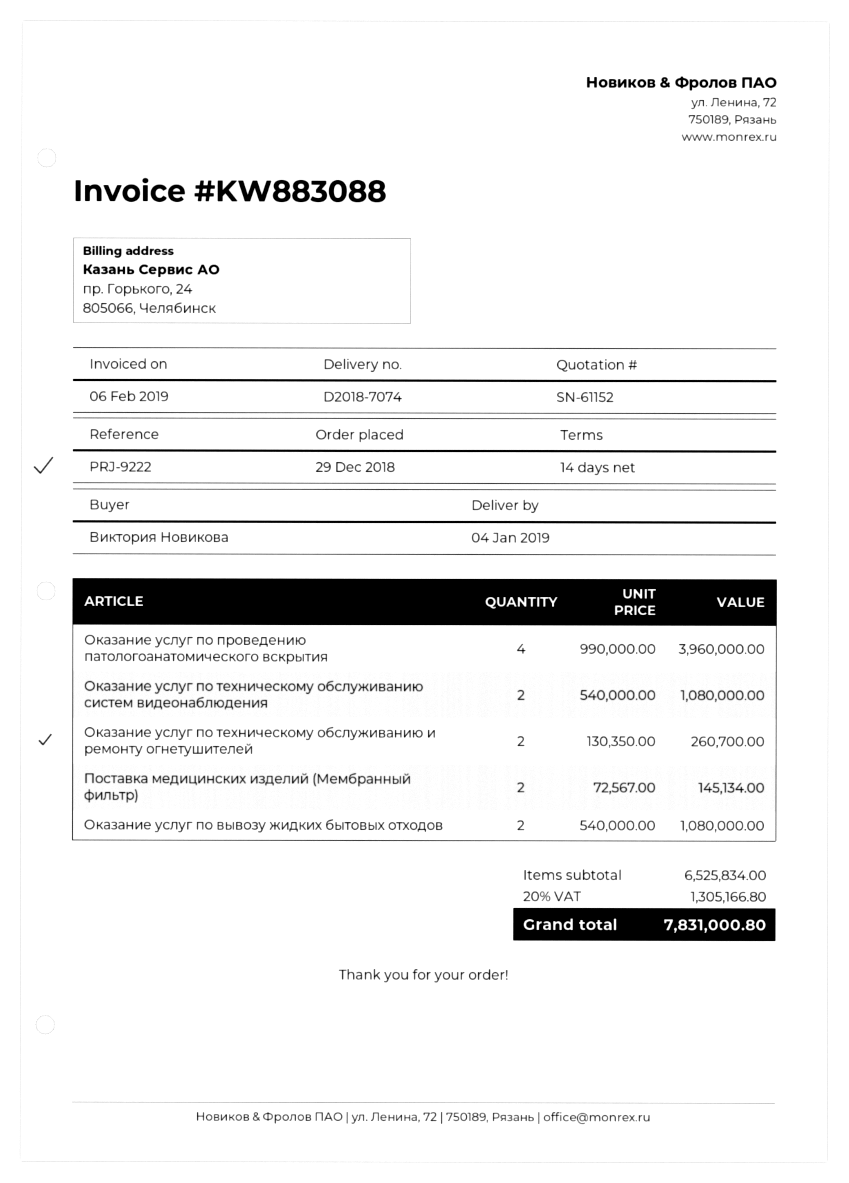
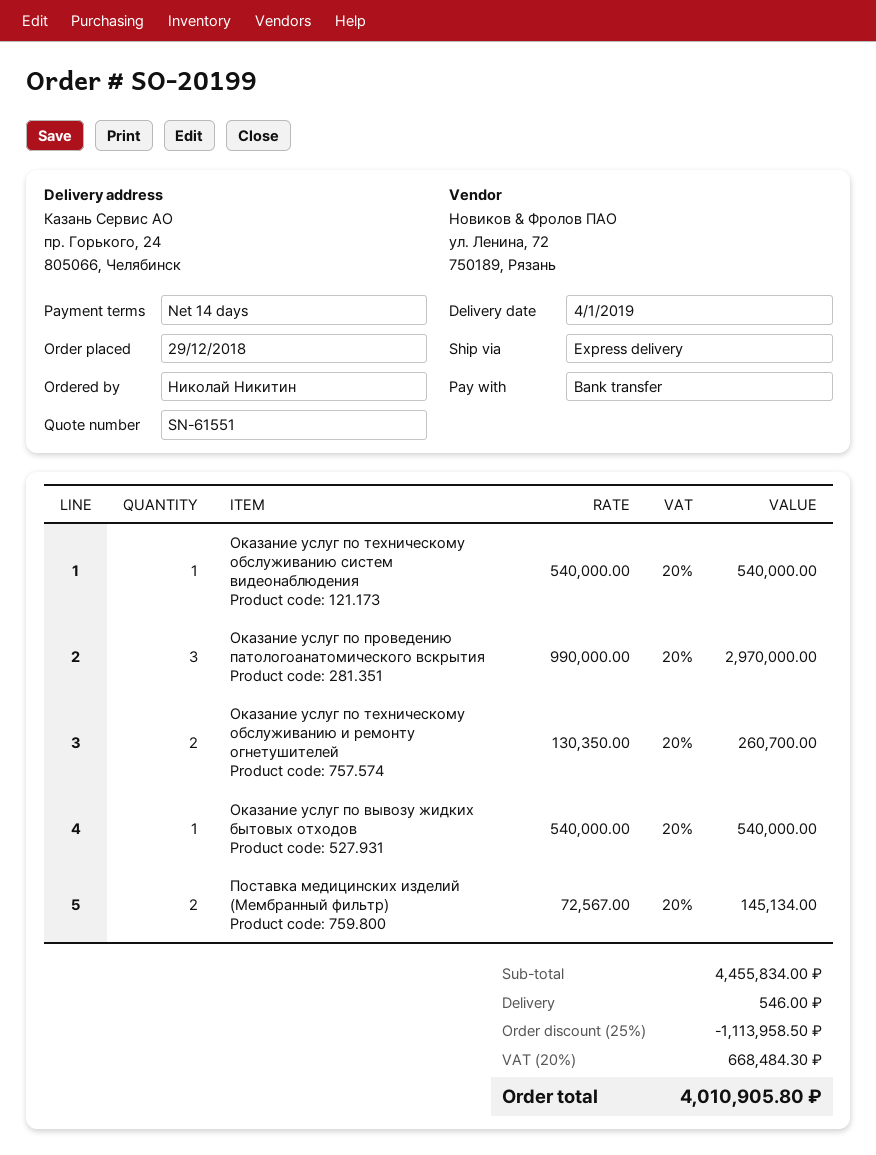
quote number: SN-61152 -> SN-61551
ordered by: Виктория Новикова -> Николай Никитин
Оказание услуг по проведению патологоанатомического вскрытия: 4 x 990000.00 = 3960000.00 -> 3 x 990000.00 = 2970000.00
Оказание услуг по техническому обслуживанию систем видеонаблюдения: 2 x 540000.00 = 1080000.00 -> 1 x 540000.00 = 540000.00
Оказание услуг по вывозу жидких бытовых отходов: 2 x 540000.00 = 1080000.00 -> 1 x 540000.00 = 540000.00
subtotal: 6525834.00 -> 4455834.00
discount: none -> 25% = 1113958.50
shipping: none -> 546.00
tax: 20% = 1305166.80 -> 20% = 668484.30
total: 7831000.80 -> 4010905.80

